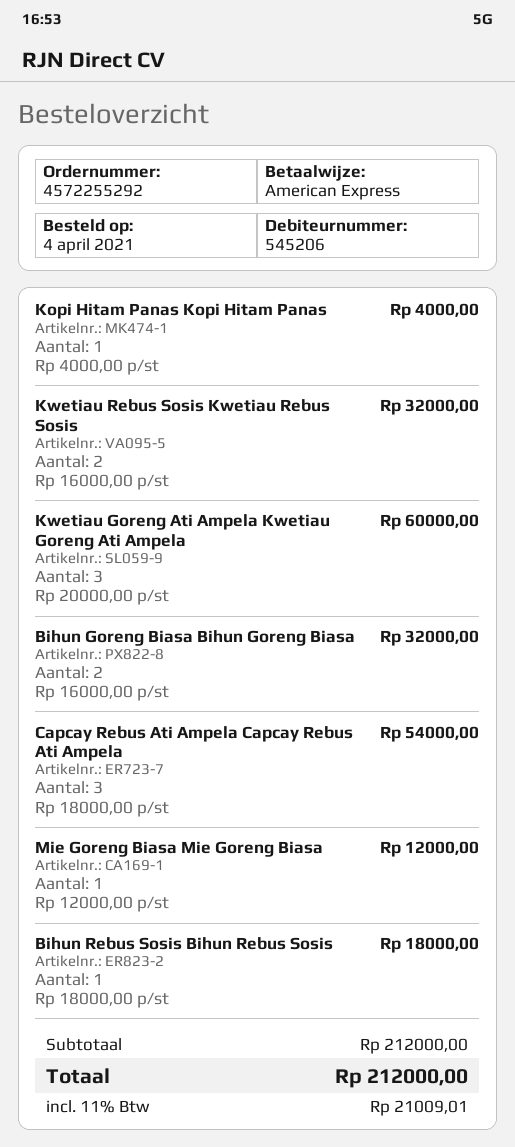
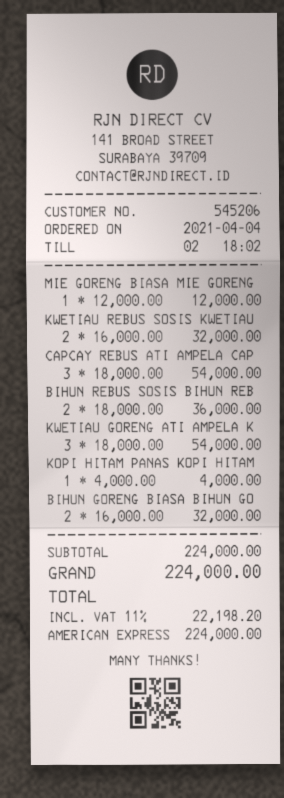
Kwetiau Goreng Ati Ampela Kwetiau Goreng Ati Ampela: 3 x 20000.00 = 60000.00 -> 3 x 18000.00 = 54000.00
Bihun Rebus Sosis Bihun Rebus Sosis: 1 x 18000.00 = 18000.00 -> 2 x 18000.00 = 36000.00
subtotal: 212000.00 -> 224000.00
tax: 11% = 21009.01 -> 11% = 22198.20
total: 212000.00 -> 224000.00

